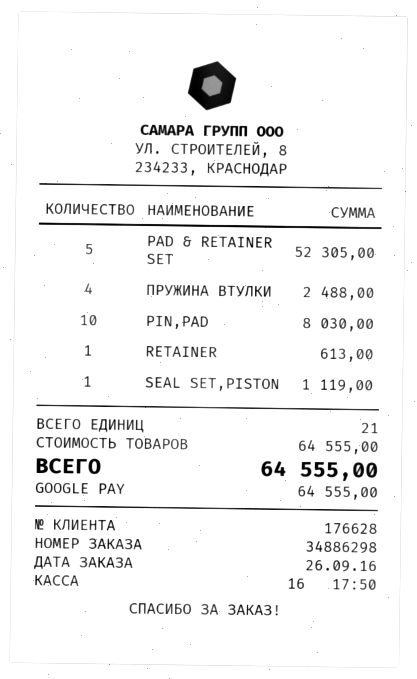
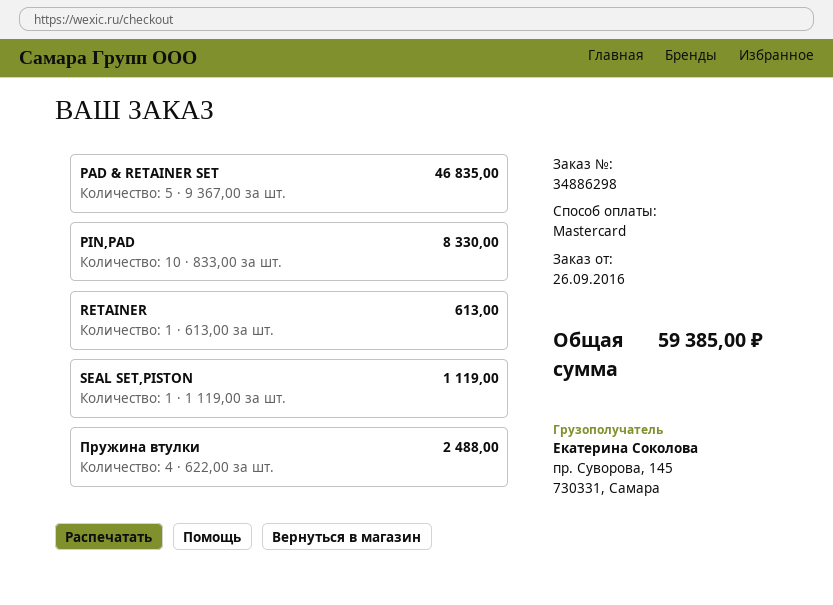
payment method: Google Pay -> Mastercard
PAD & RETAINER SET: 5 for 52305.00 -> 5 for 46835.00
PIN,PAD: 10 for 8030.00 -> 10 for 8330.00
total: 64555.00 -> 59385.00

